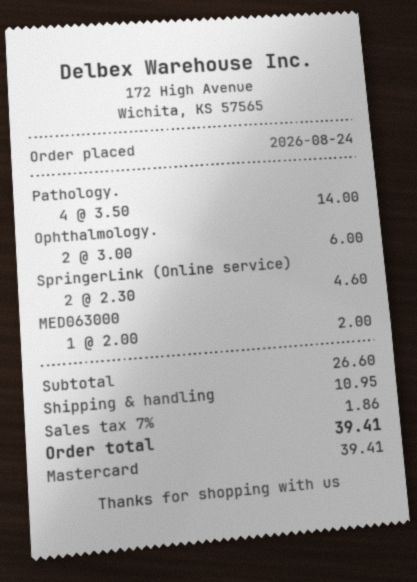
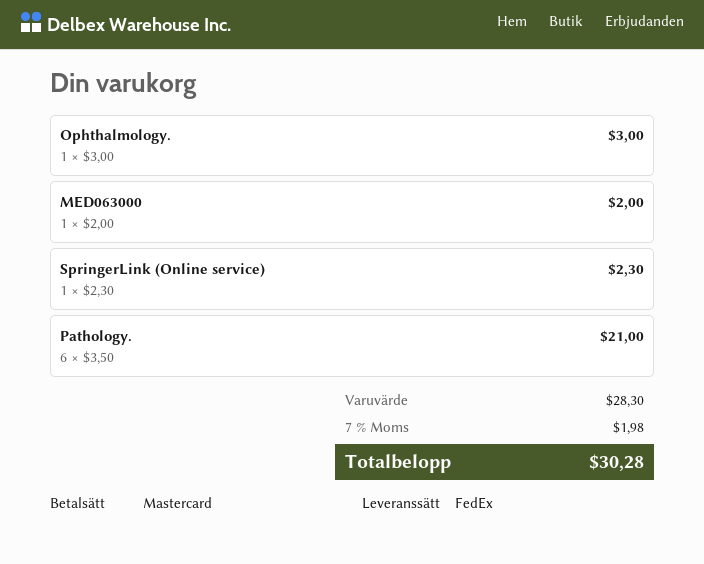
Pathology.: 4 x 3.50 = 14.00 -> 6 x 3.50 = 21.00
Ophthalmology.: 2 x 3.00 = 6.00 -> 1 x 3.00 = 3.00
SpringerLink (Online service): 2 x 2.30 = 4.60 -> 1 x 2.30 = 2.30
subtotal: 26.60 -> 28.30
shipping: 10.95 -> none
tax: 7% = 1.86 -> 7% = 1.98
total: 39.41 -> 30.28

